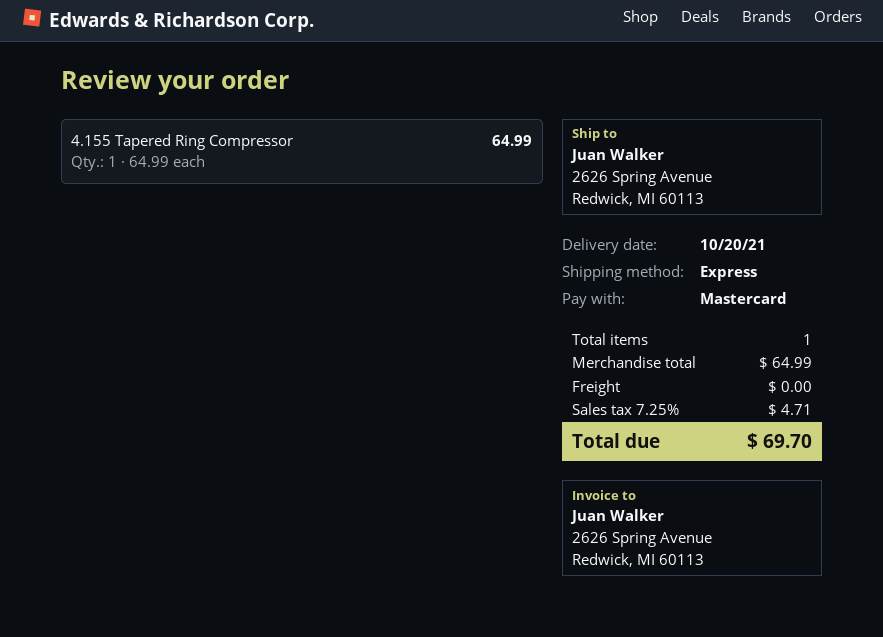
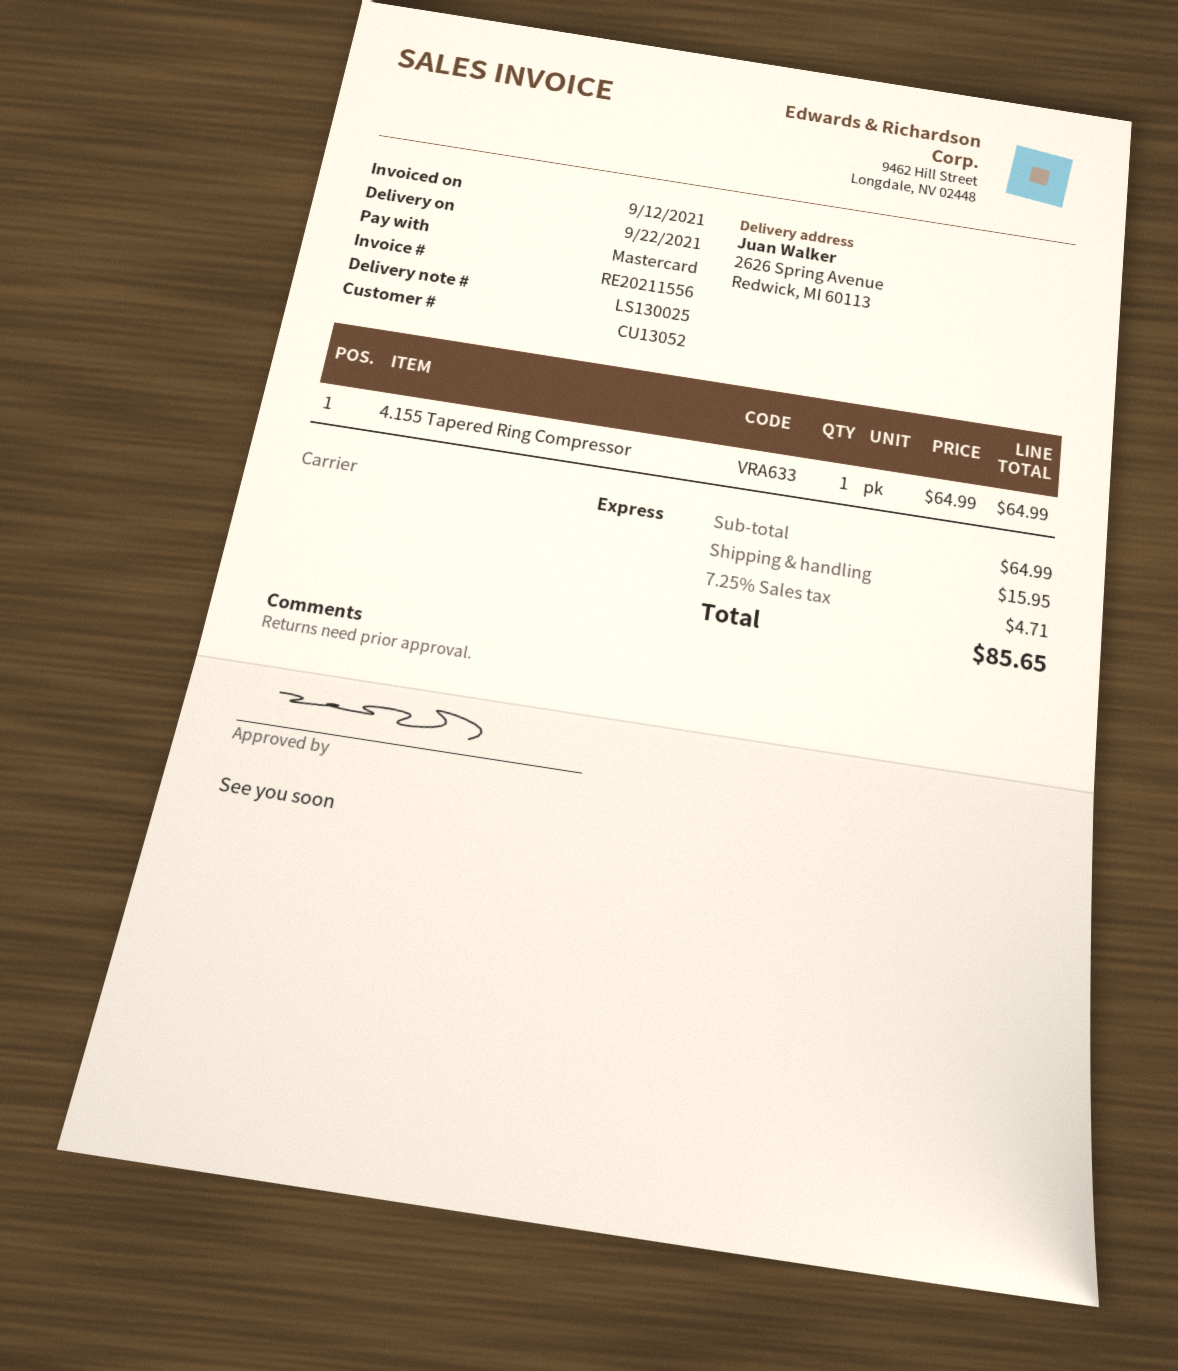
delivery date: 2021-10-20 -> 2021-09-22
shipping: 0.00 -> 15.95
total: 69.70 -> 85.65

